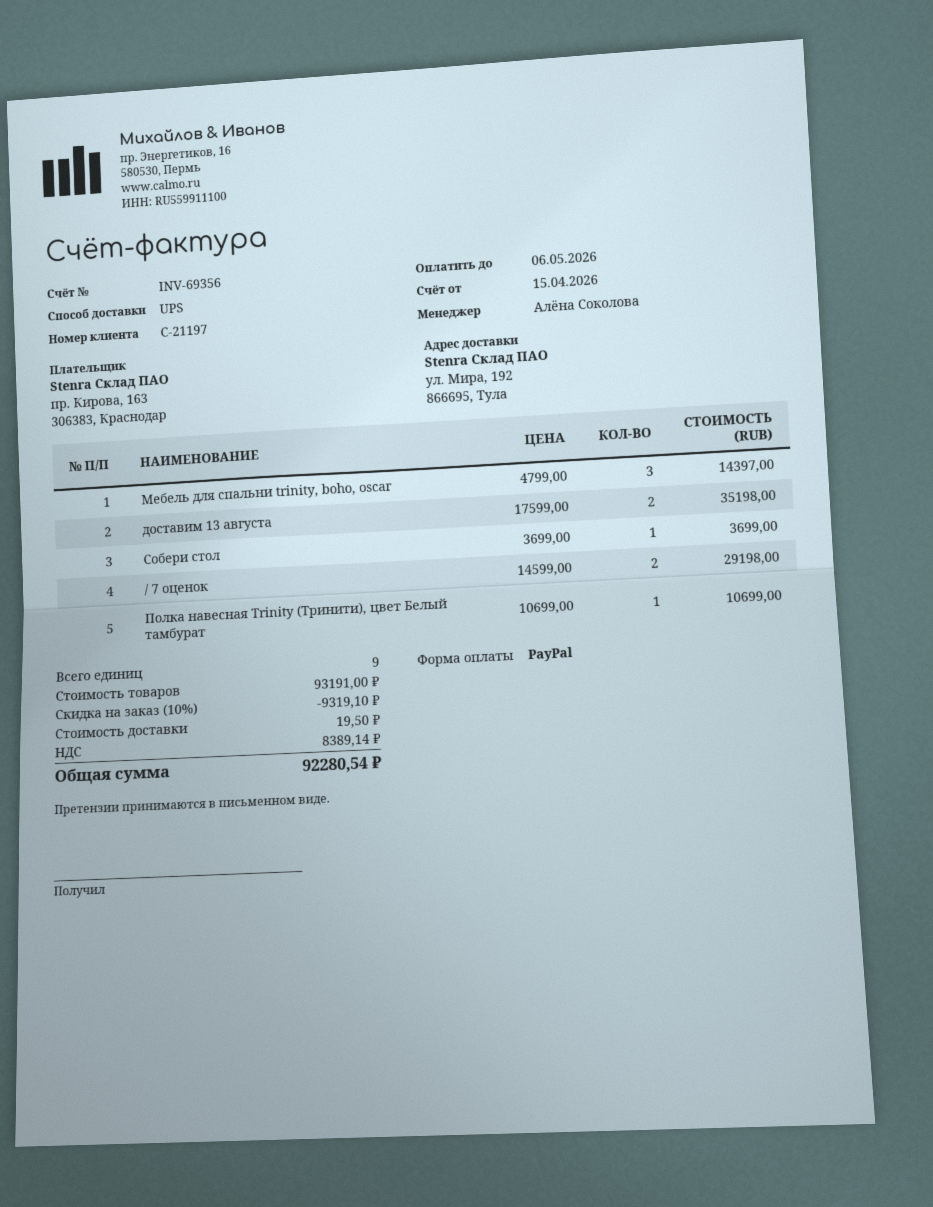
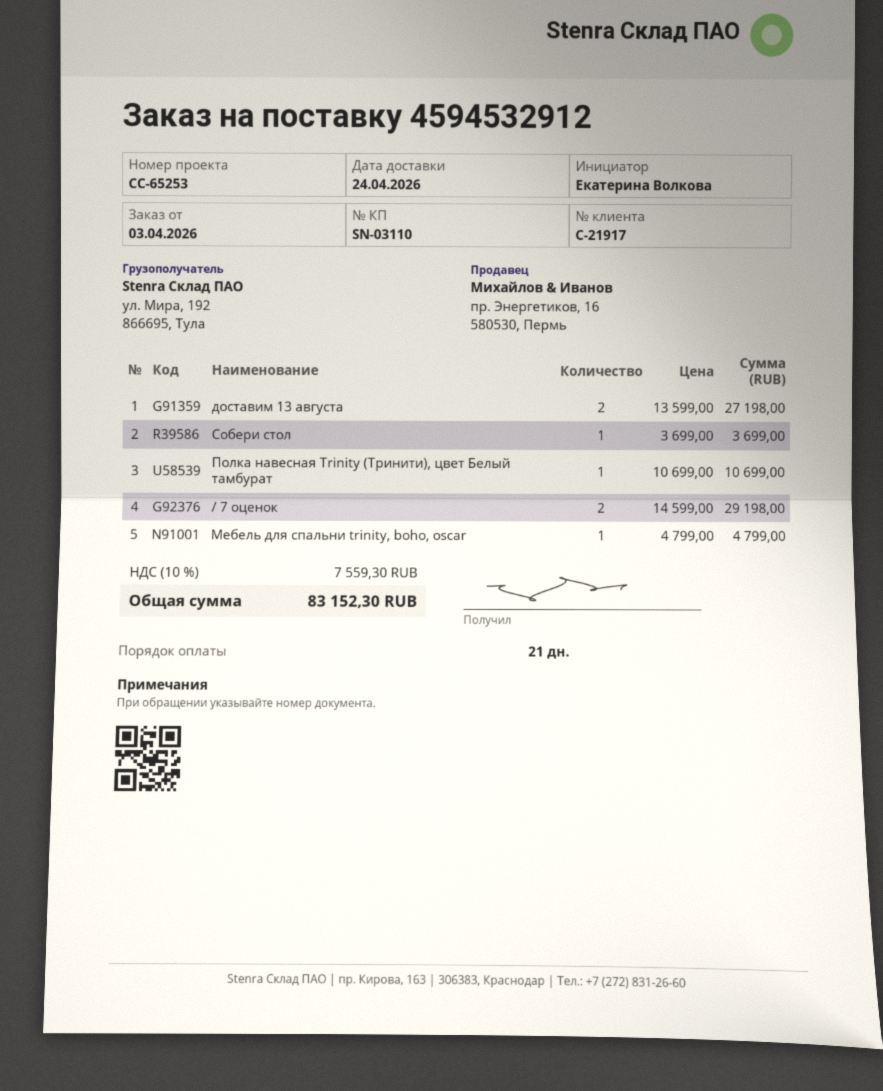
customer number: C-21197 -> C-21917
Мебель для спальни trinity, boho, oscar: 3 x 4799.00 = 14397.00 -> 1 x 4799.00 = 4799.00
доставим 13 августа: 2 x 17599.00 = 35198.00 -> 2 x 13599.00 = 27198.00
discount: 10% = 9319.10 -> none
shipping: 19.50 -> none
tax: 8389.14 -> 7559.30
total: 92280.54 -> 83152.30

